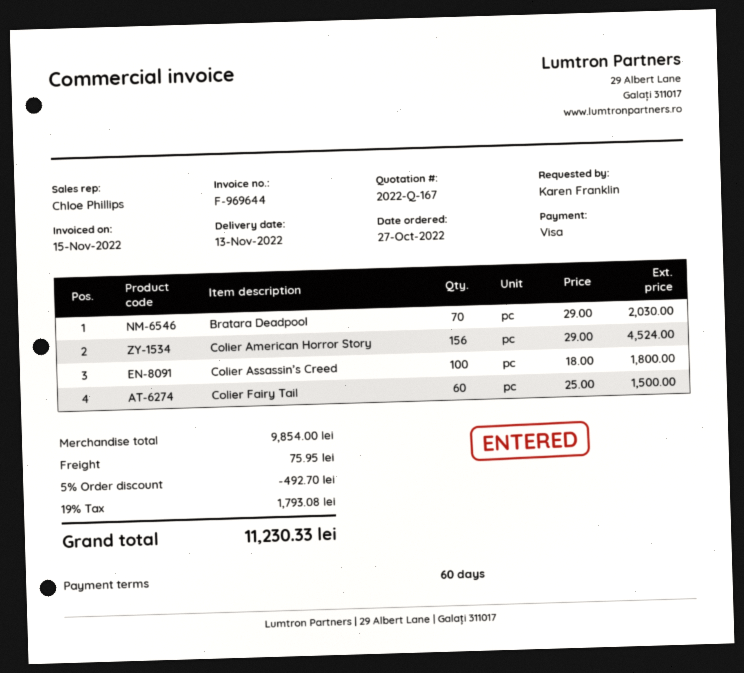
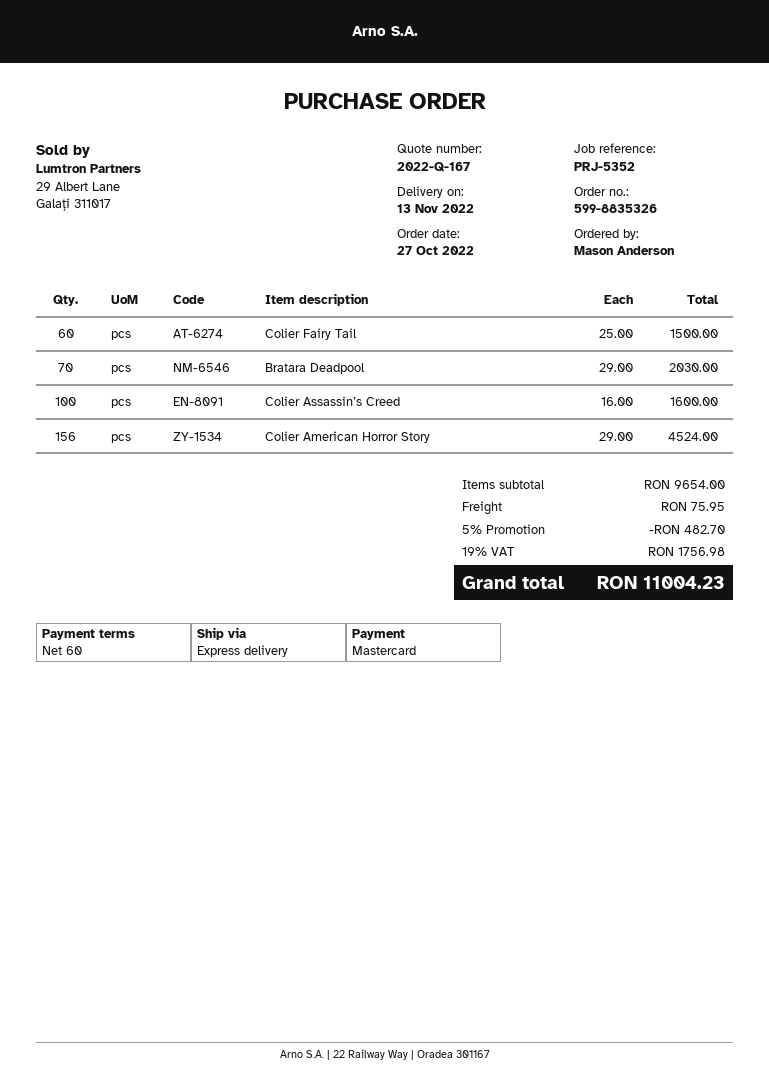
ordered by: Karen Franklin -> Mason Anderson
payment method: Visa -> Mastercard
Colier Assassin’s Creed: 100 x 18.00 = 1800.00 -> 100 x 16.00 = 1600.00
subtotal: 9854.00 -> 9654.00
discount: 5% = 492.70 -> 5% = 482.70
tax: 19% = 1793.08 -> 19% = 1756.98
total: 11230.33 -> 11004.23

